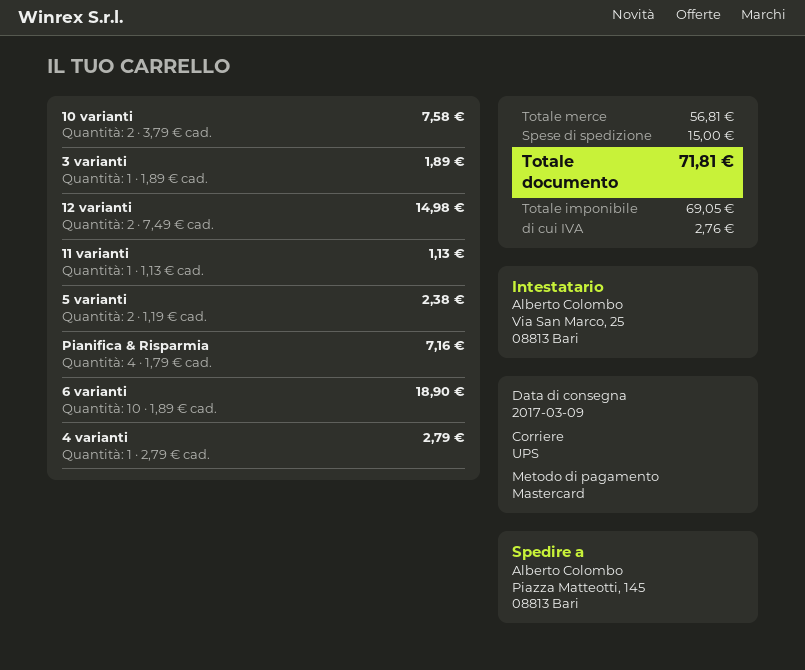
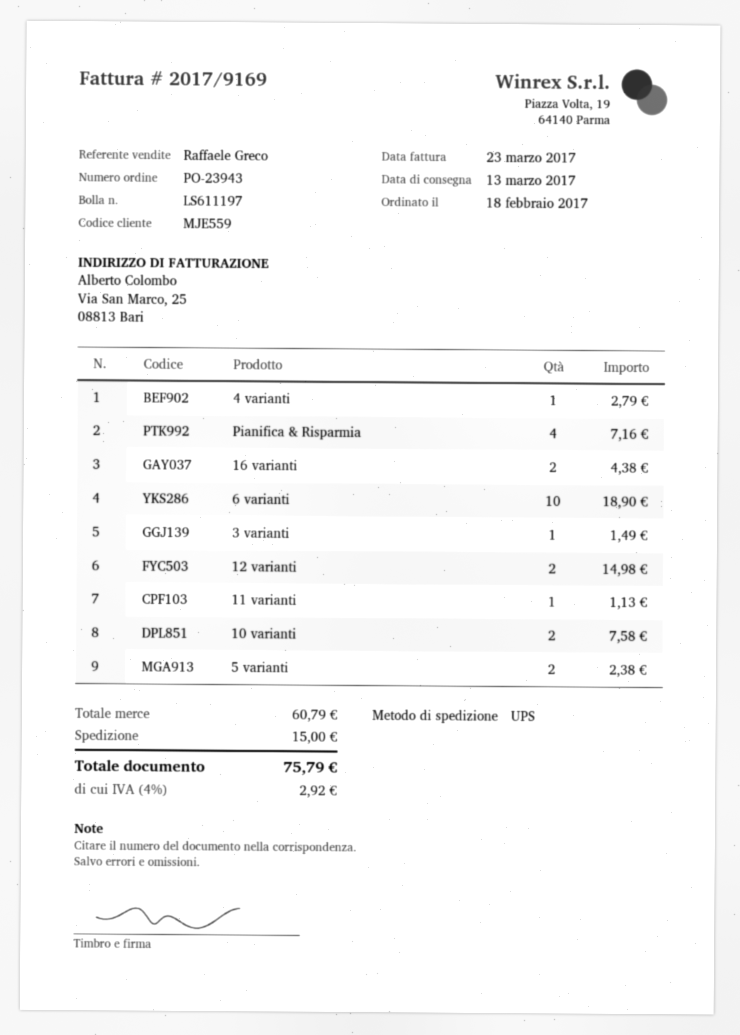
delivery date: 2017-03-09 -> 2017-03-13
3 varianti: 1 for 1.89 -> 1 for 1.49
16 varianti: none -> 2 for 4.38
subtotal: 56.81 -> 60.79
tax: 2.76 -> 2.92
total: 71.81 -> 75.79

